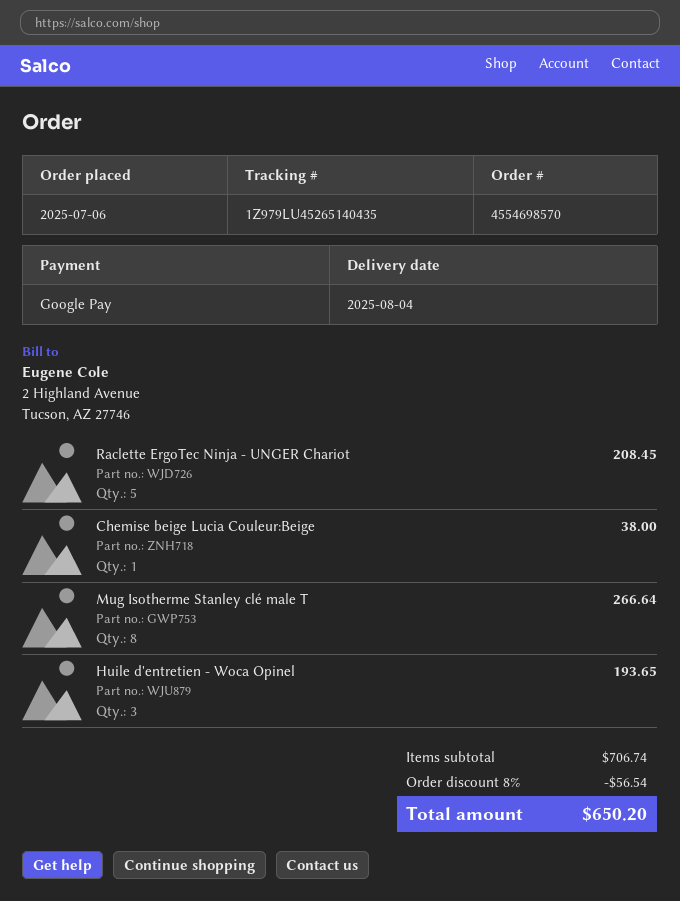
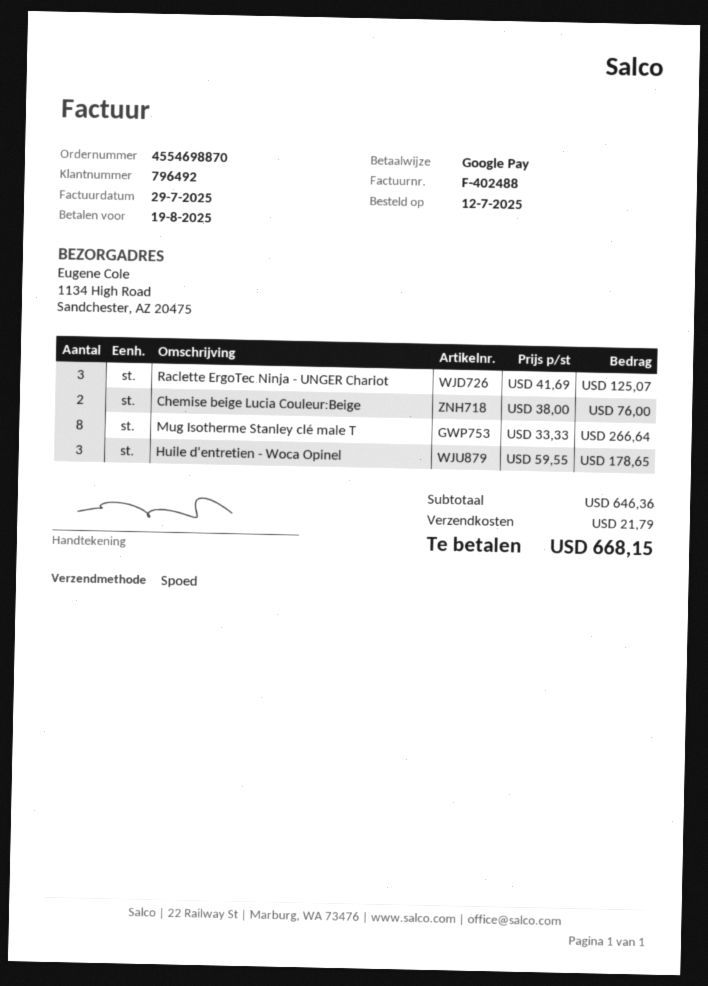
order number: 4554698570 -> 4554698870
order date: 2025-07-06 -> 2025-07-12
Raclette ErgoTec Ninja - UNGER Chariot: 5 for 208.45 -> 3 for 125.07
Chemise beige Lucia Couleur:Beige: 1 for 38.00 -> 2 for 76.00
Huile d'entretien - Woca Opinel: 3 for 193.65 -> 3 for 178.65
subtotal: 706.74 -> 646.36
discount: 8% = 56.54 -> none
shipping: none -> 21.79
total: 650.20 -> 668.15

